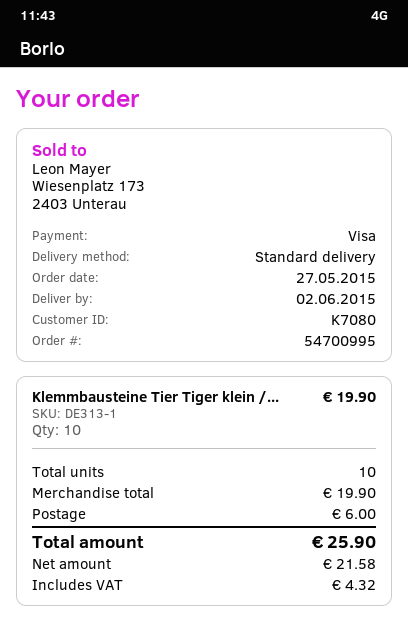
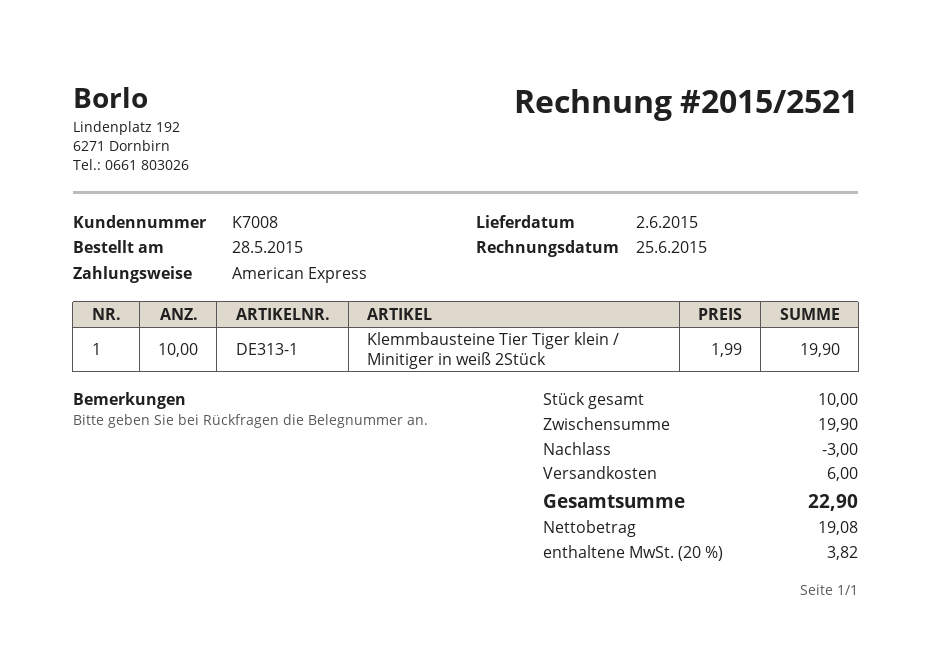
order date: 2015-05-27 -> 2015-05-28
customer number: K7080 -> K7008
payment method: Visa -> American Express
discount: none -> 3.00
net: 21.58 -> 19.08
tax: 4.32 -> 3.82
total: 25.90 -> 22.90

